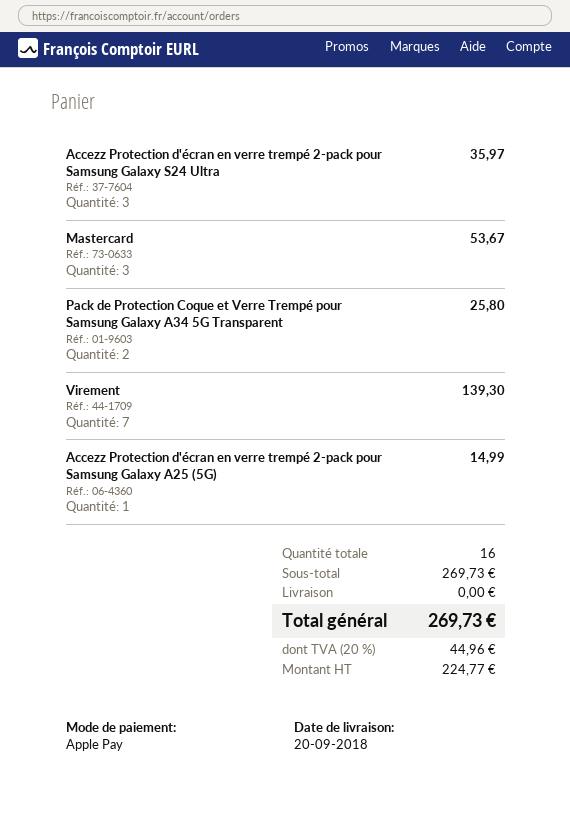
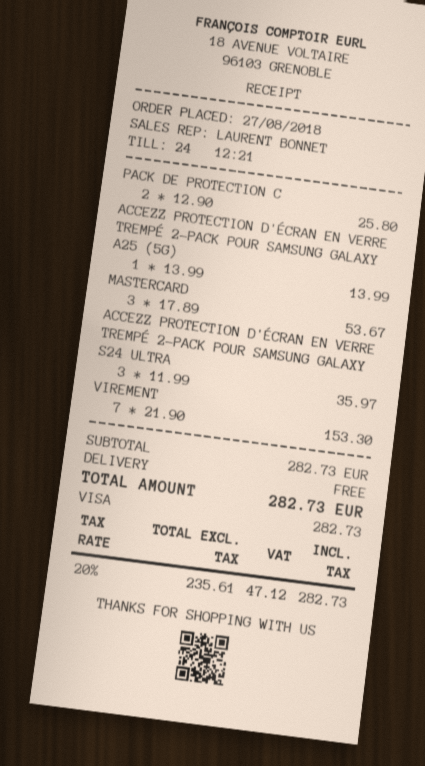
payment method: Apple Pay -> Visa
Virement: 7 for 139.30 -> 7 for 153.30
Accezz Protection d'écran en verre trempé 2-pack pour Samsung Galaxy A25 (5G): 1 for 14.99 -> 1 for 13.99
subtotal: 269.73 -> 282.73
net: 224.77 -> 235.61
tax: 20% = 44.96 -> 20% = 47.12
total: 269.73 -> 282.73

